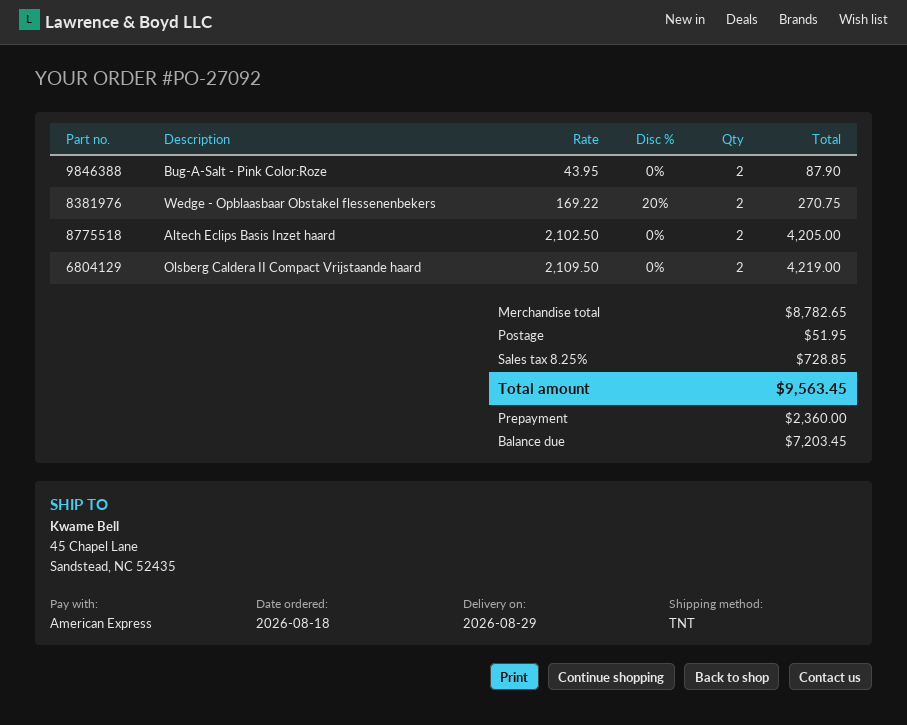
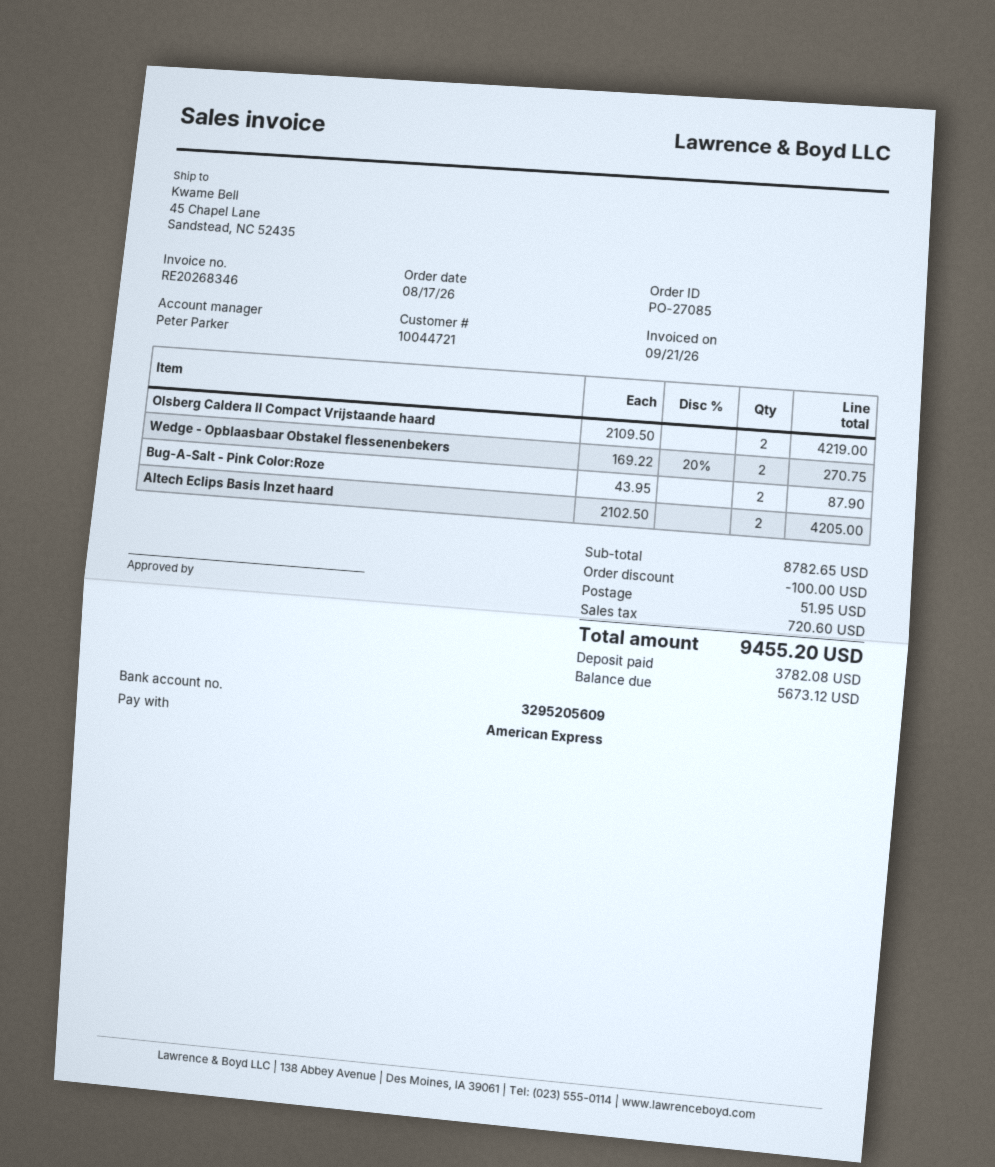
order number: PO-27092 -> PO-27085
order date: 2026-08-18 -> 2026-08-17
discount: none -> 100.00
tax: 728.85 -> 720.60
total: 9563.45 -> 9455.20
deposit: 2360.00 -> 3782.08
balance: 7203.45 -> 5673.12

